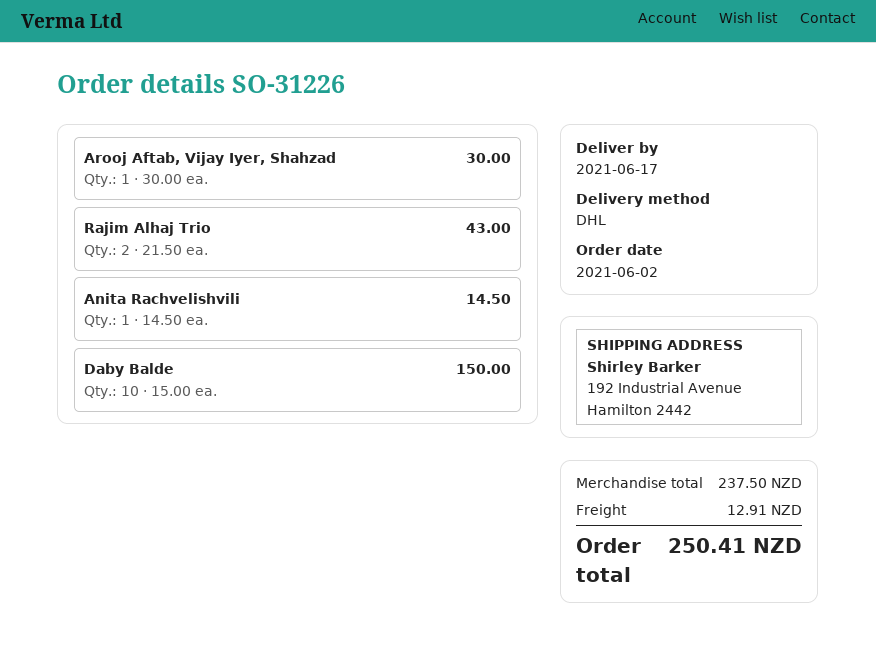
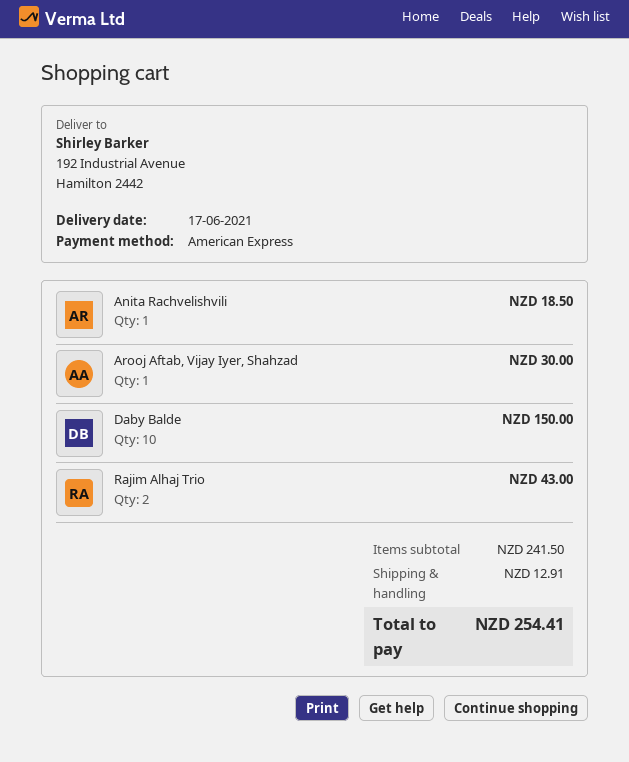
Anita Rachvelishvili: 1 for 14.50 -> 1 for 18.50
subtotal: 237.50 -> 241.50
total: 250.41 -> 254.41

